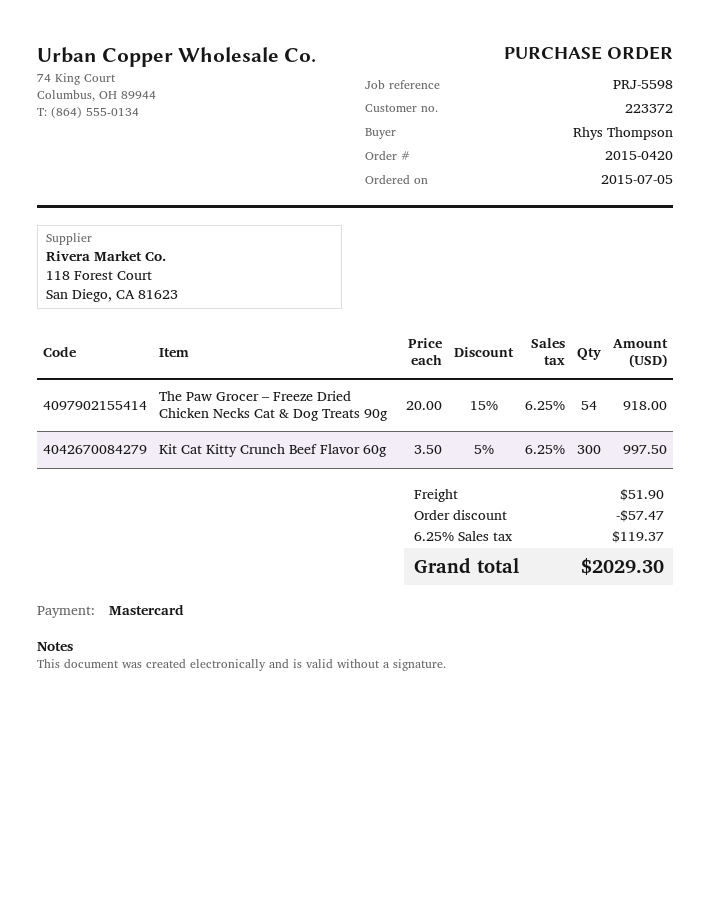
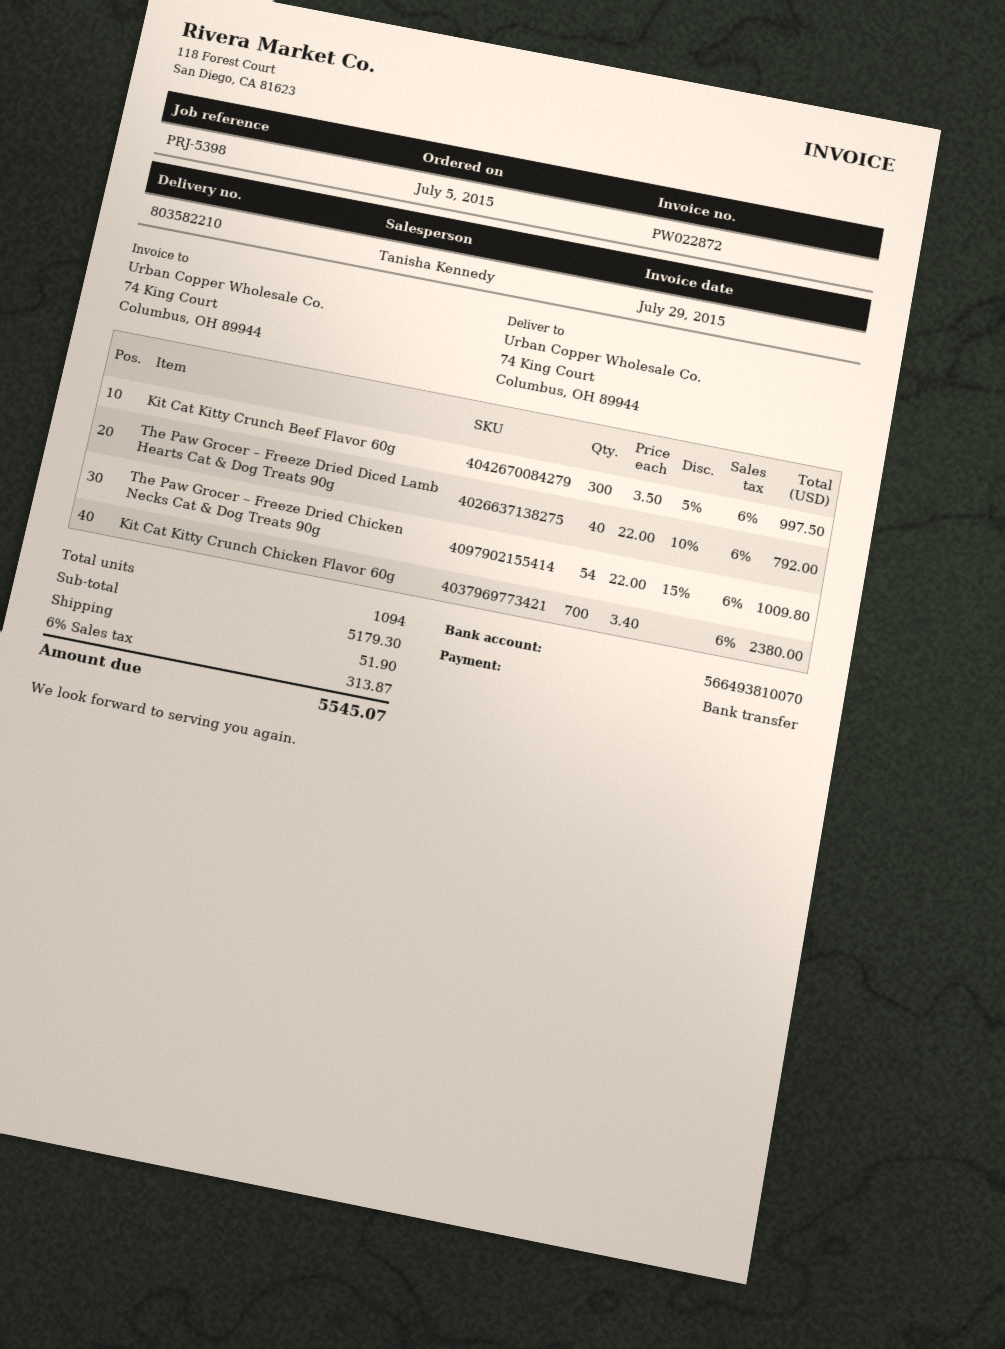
reference: PRJ-5598 -> PRJ-5398
payment method: Mastercard -> bank transfer
The Paw Grocer – Freeze Dried Chicken Necks Cat & Dog Treats 90g: 54 x 20.00 - 15% = 918.00 -> 54 x 22.00 - 15% = 1009.80
The Paw Grocer – Freeze Dried Diced Lamb Hearts Cat & Dog Treats 90g: none -> 40 x 22.00 - 10% = 792.00
Kit Cat Kitty Crunch Chicken Flavor 60g: none -> 700 x 3.40 = 2380.00
discount: 57.47 -> none
tax: 6.25% = 119.37 -> 6% = 313.87
total: 2029.30 -> 5545.07

